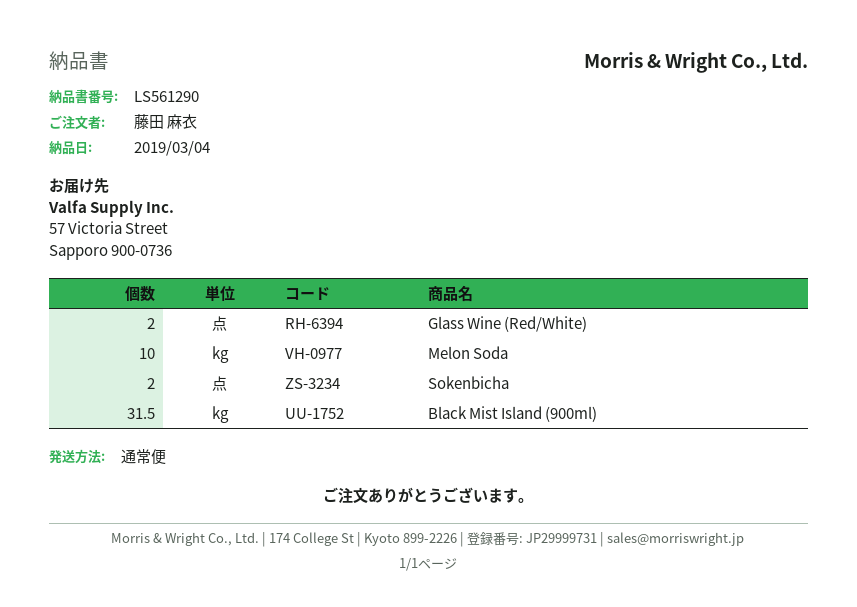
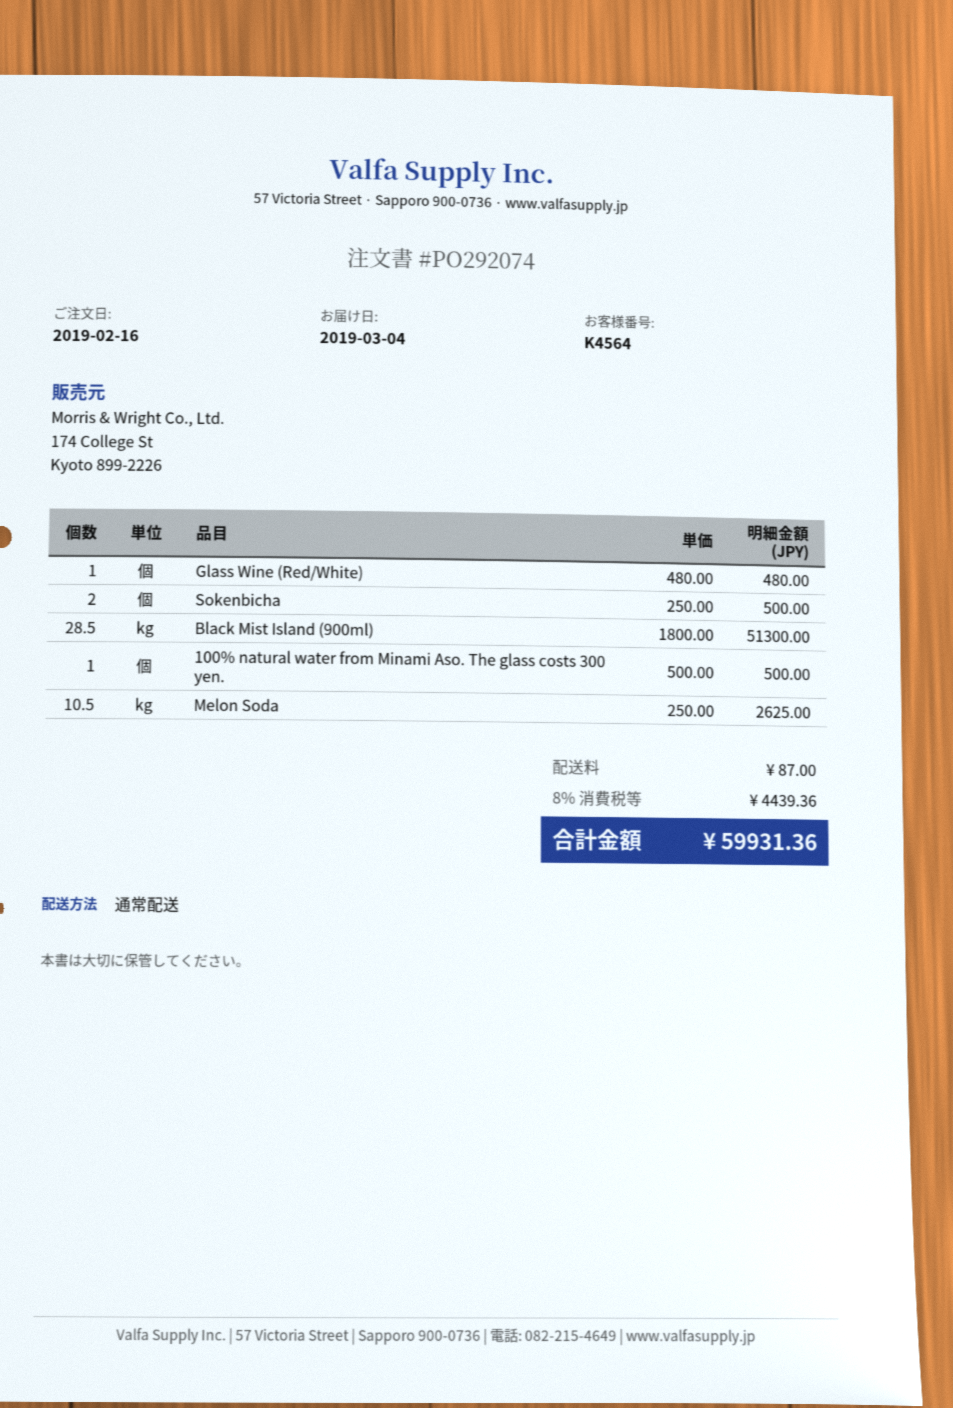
Glass Wine (Red/White): 2 -> 1
Melon Soda: 10 -> 10.5
Black Mist Island (900ml): 31.5 -> 28.5
100% natural water from Minami Aso. The glass costs 300 yen.: none -> 1

